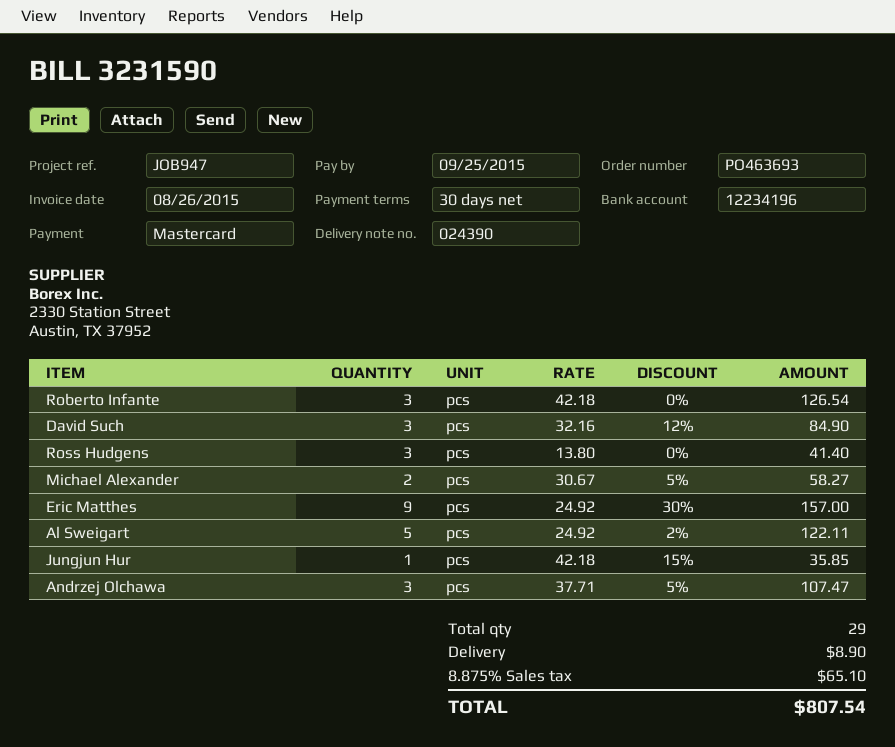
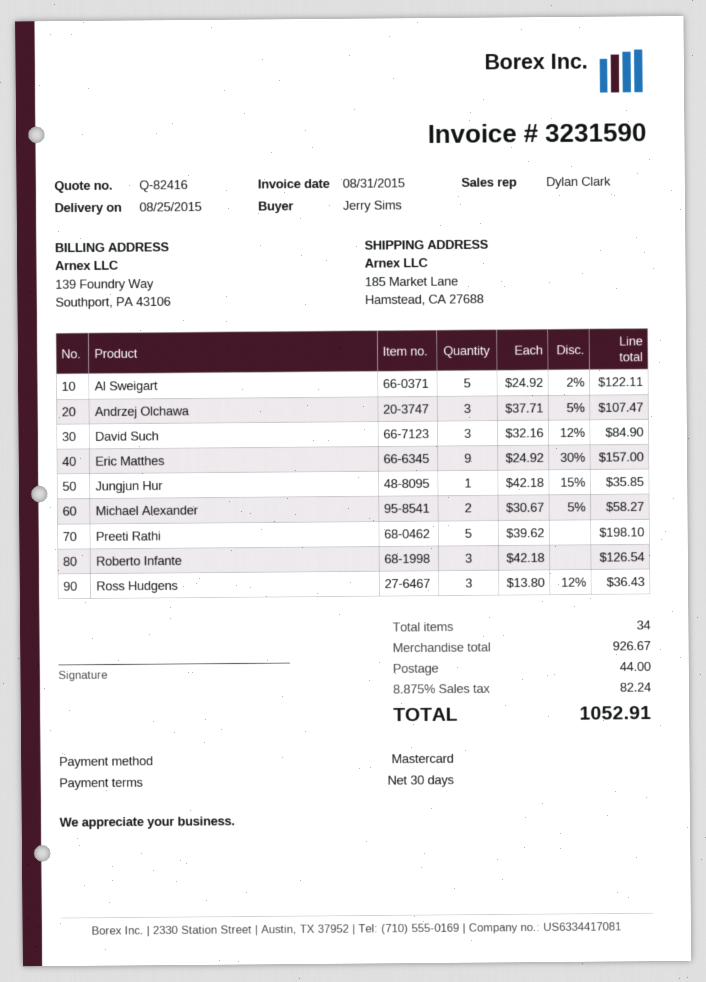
invoice date: 2015-08-26 -> 2015-08-31
Ross Hudgens: 3 x 13.80 = 41.40 -> 3 x 13.80 - 12% = 36.43
Preeti Rathi: none -> 5 x 39.62 = 198.10
total quantity: 29 -> 34
shipping: 8.90 -> 44.00
tax: 8.875% = 65.10 -> 8.875% = 82.24
total: 807.54 -> 1052.91

